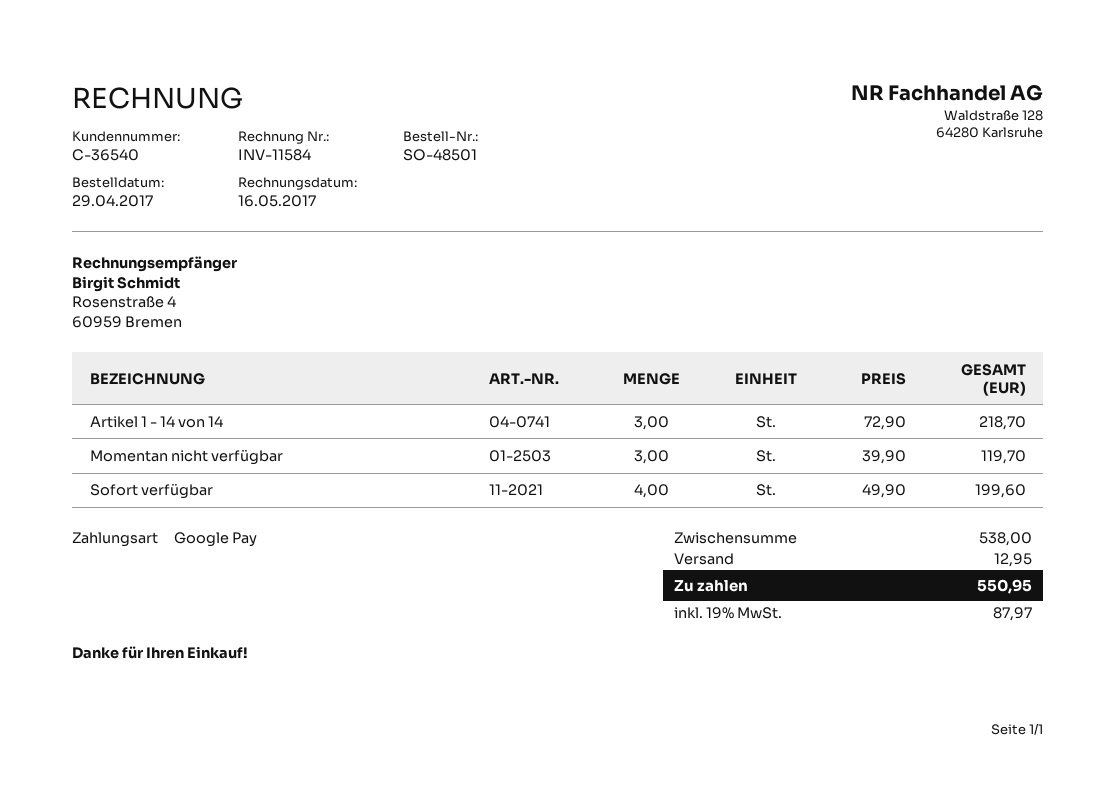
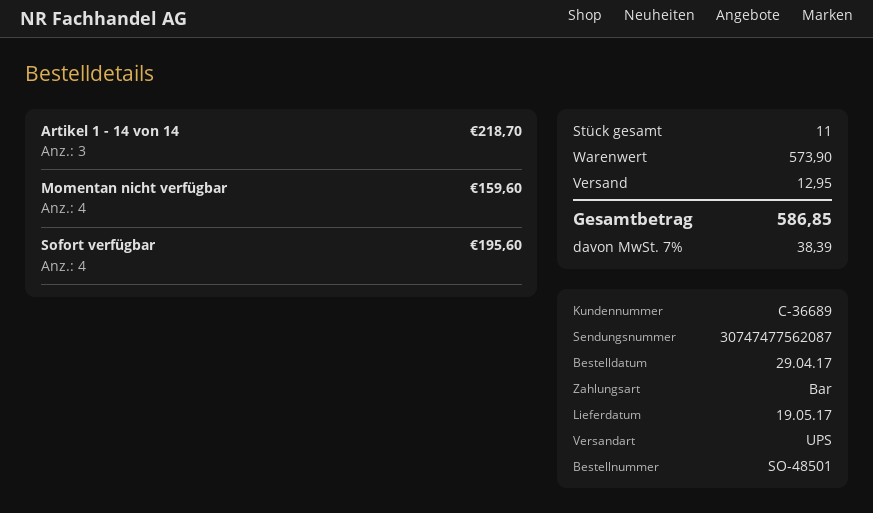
customer number: C-36540 -> C-36689
payment method: Google Pay -> cash
Momentan nicht verfügbar: 3 for 119.70 -> 4 for 159.60
Sofort verfügbar: 4 for 199.60 -> 4 for 195.60
subtotal: 538.00 -> 573.90
tax: 19% = 87.97 -> 7% = 38.39
total: 550.95 -> 586.85

